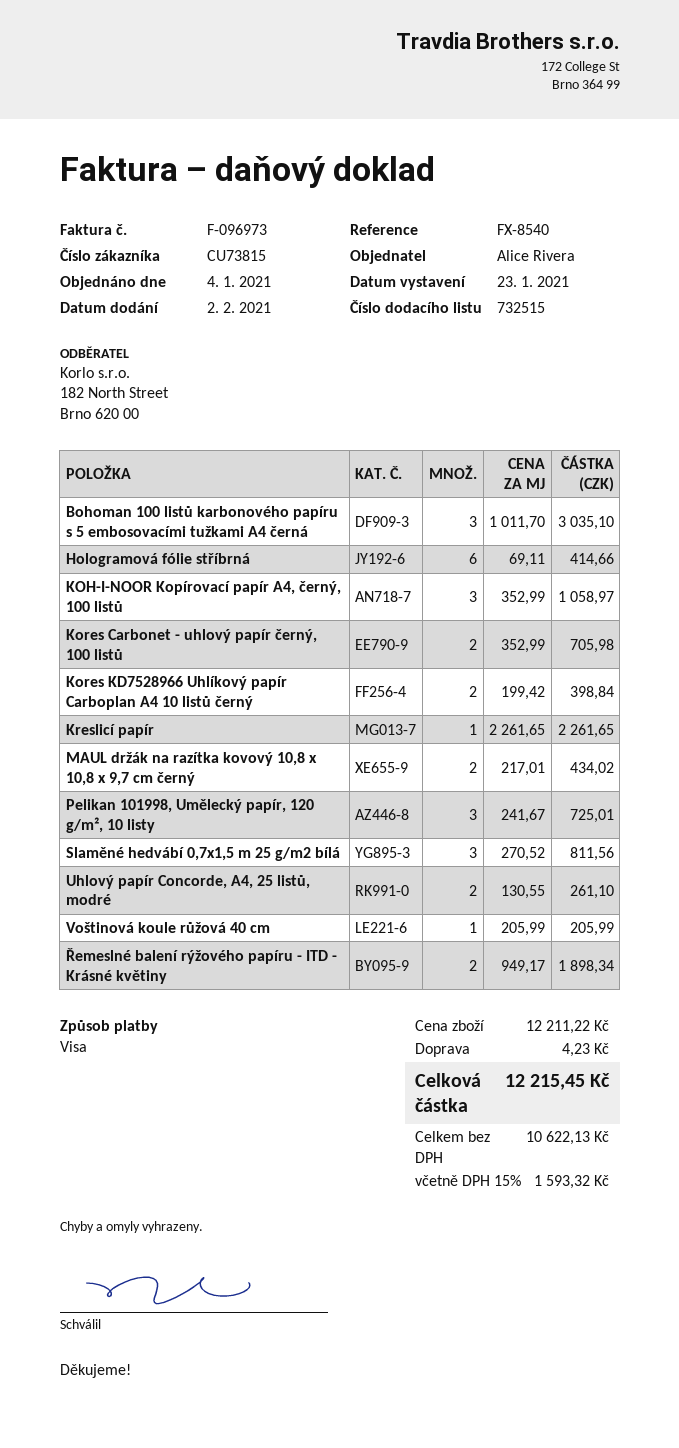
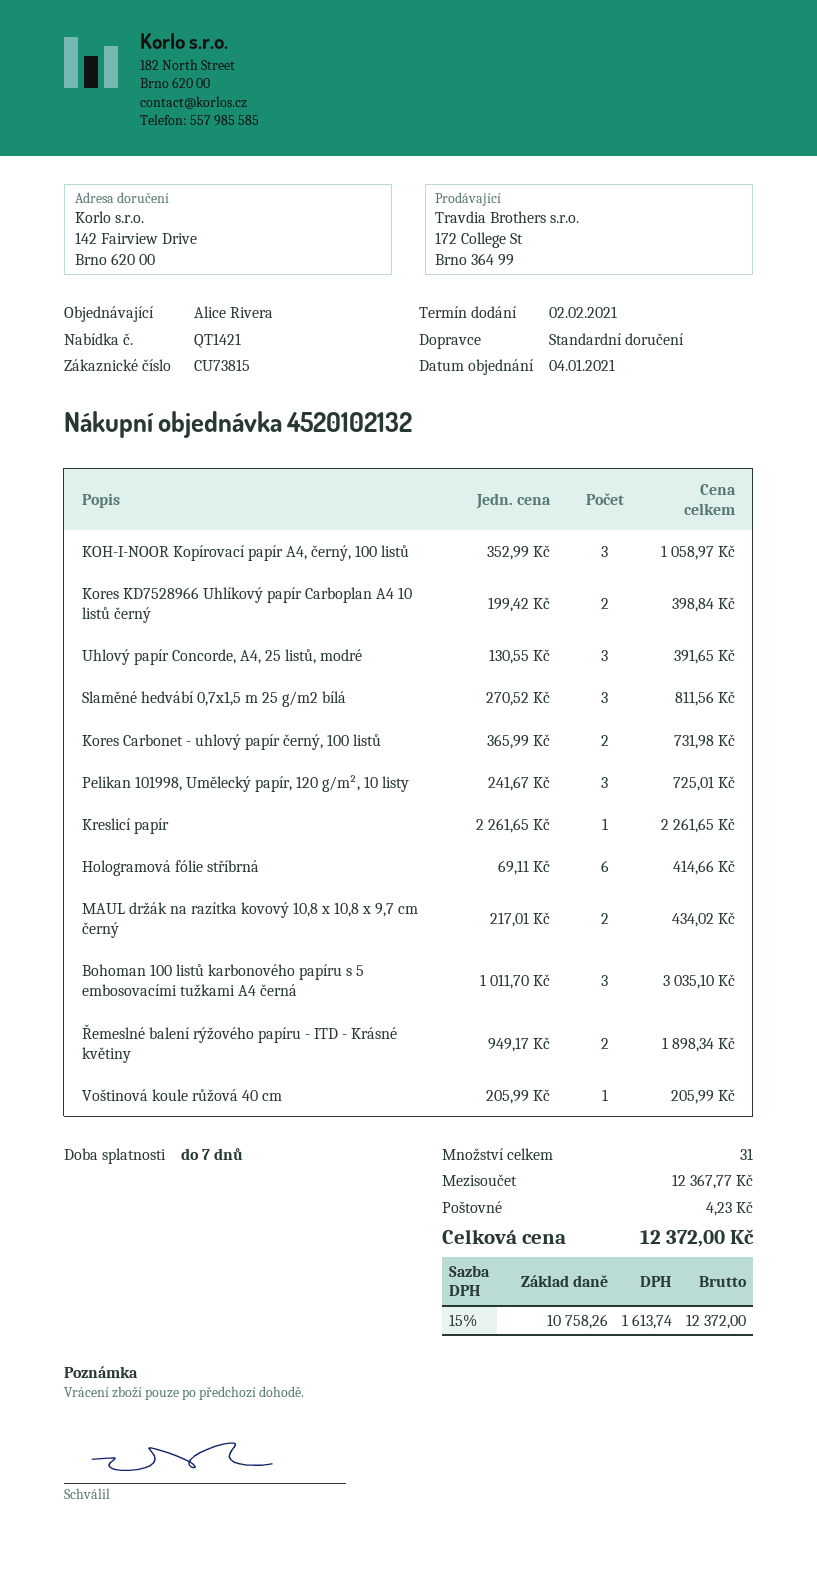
Kores Carbonet - uhlový papír černý, 100 listů: 2 x 352.99 = 705.98 -> 2 x 365.99 = 731.98
Uhlový papír Concorde, A4, 25 listů, modré: 2 x 130.55 = 261.10 -> 3 x 130.55 = 391.65
subtotal: 12211.22 -> 12367.77
net: 10622.13 -> 10758.26
tax: 15% = 1593.32 -> 15% = 1613.74
total: 12215.45 -> 12372.00

